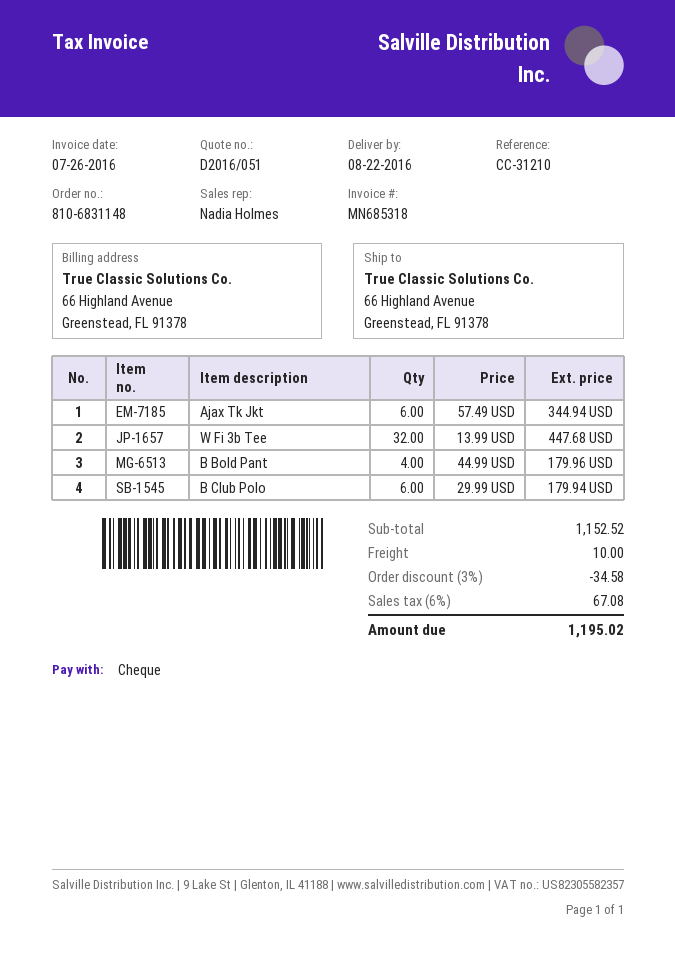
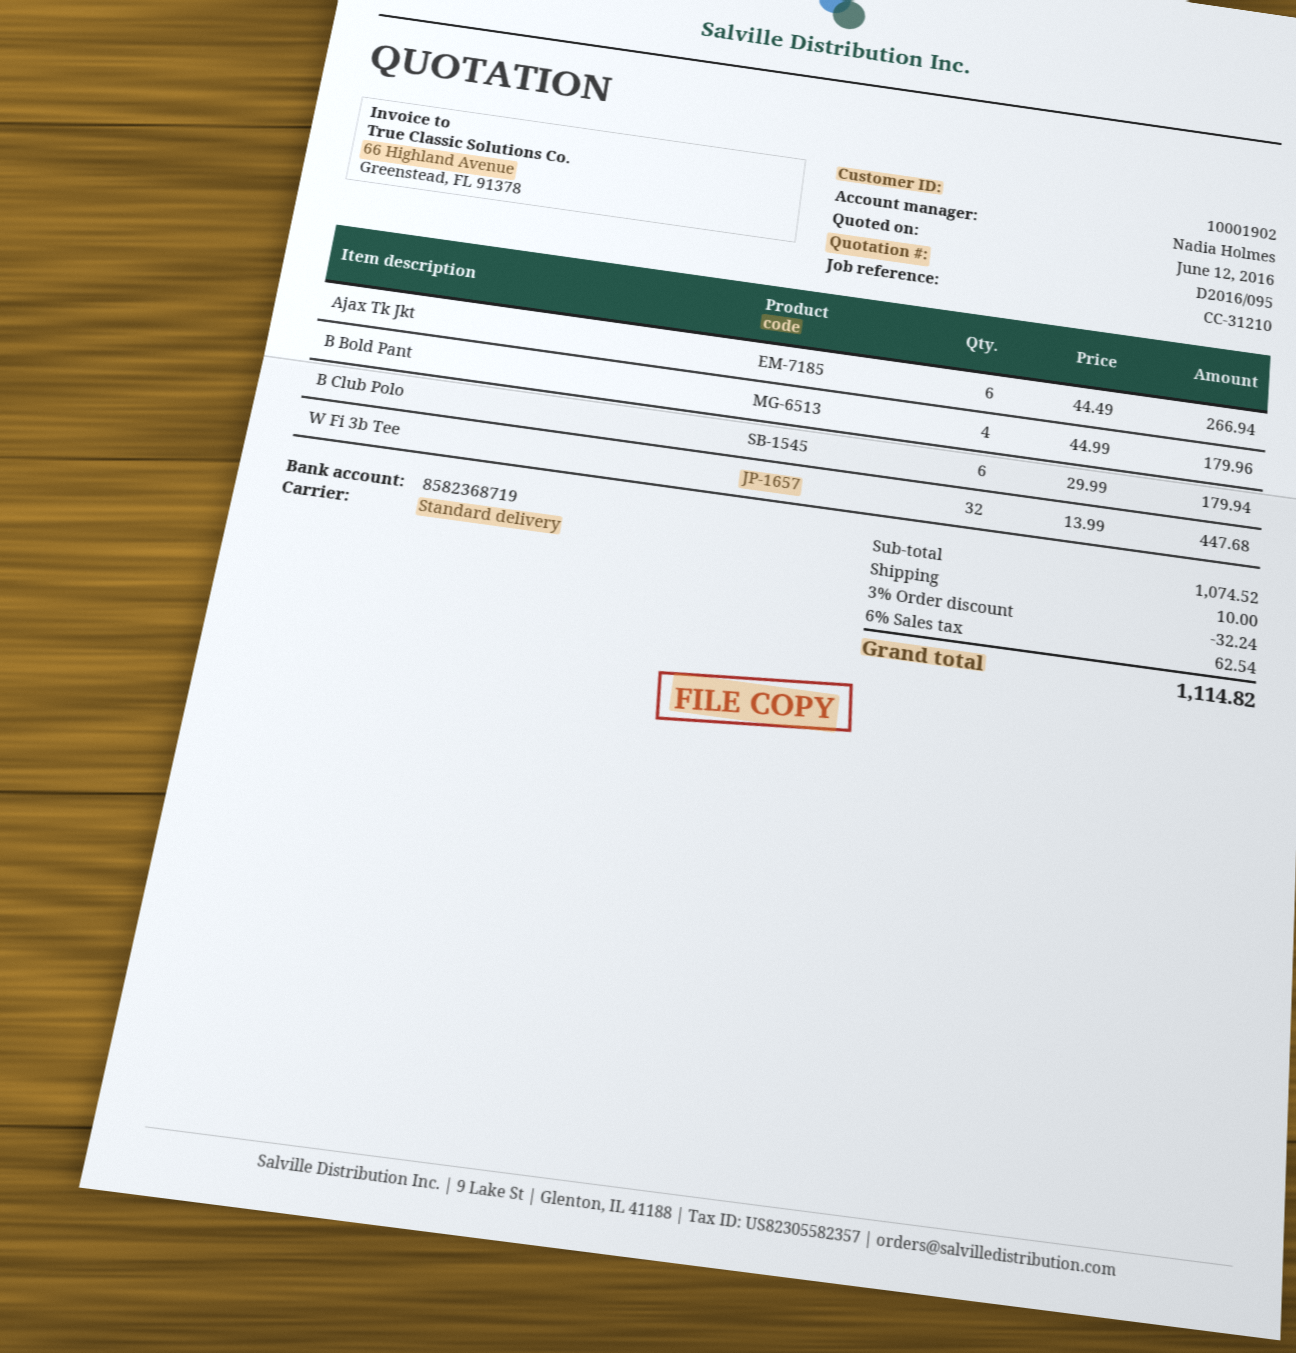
quote number: D2016/051 -> D2016/095
Ajax Tk Jkt: 6 x 57.49 = 344.94 -> 6 x 44.49 = 266.94
subtotal: 1152.52 -> 1074.52
discount: 3% = 34.58 -> 3% = 32.24
tax: 6% = 67.08 -> 6% = 62.54
total: 1195.02 -> 1114.82

